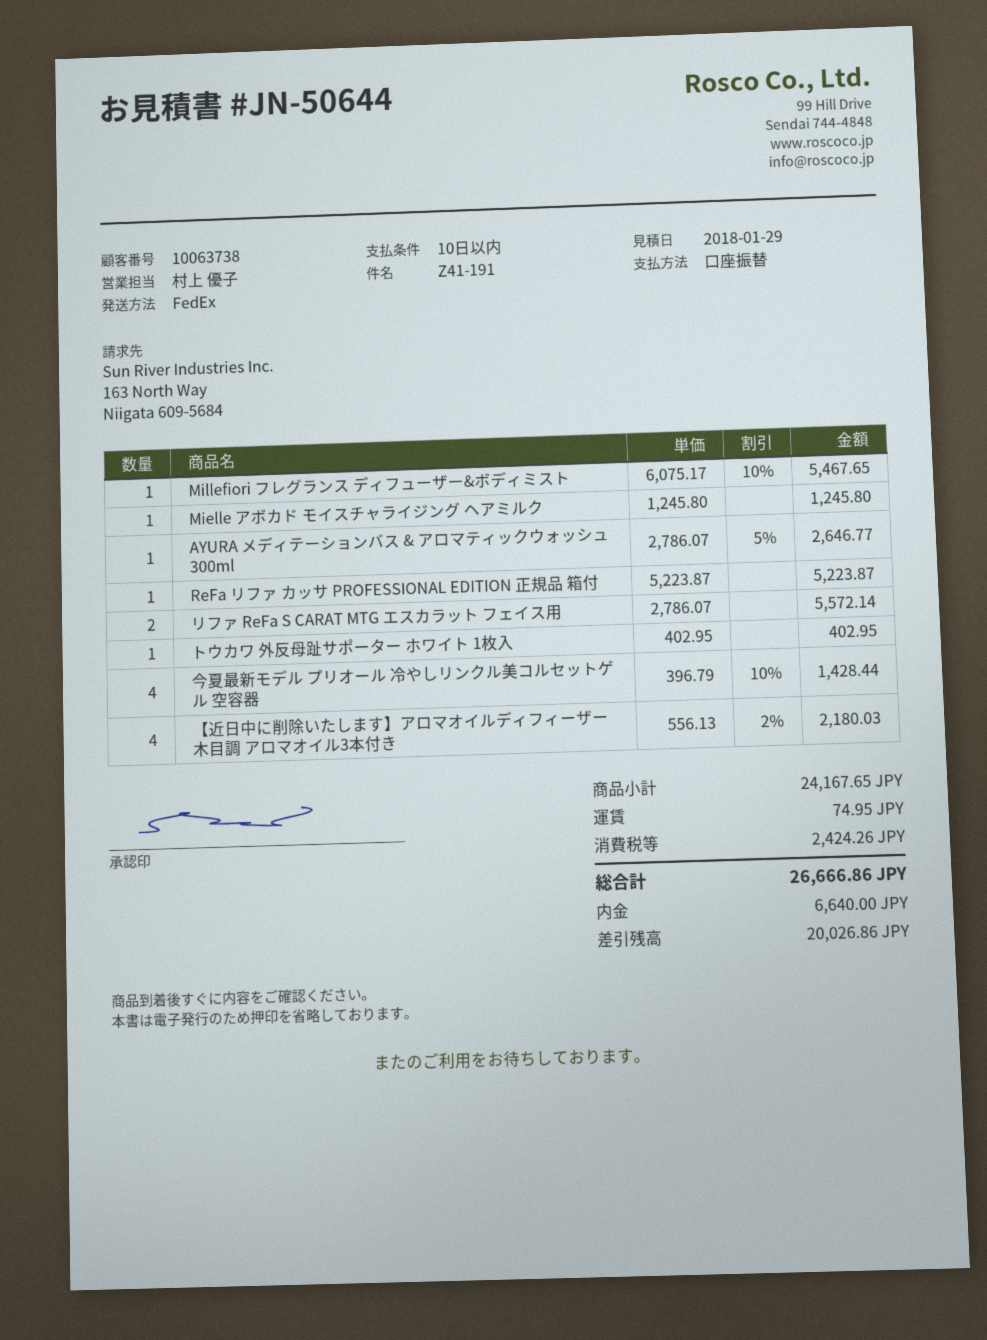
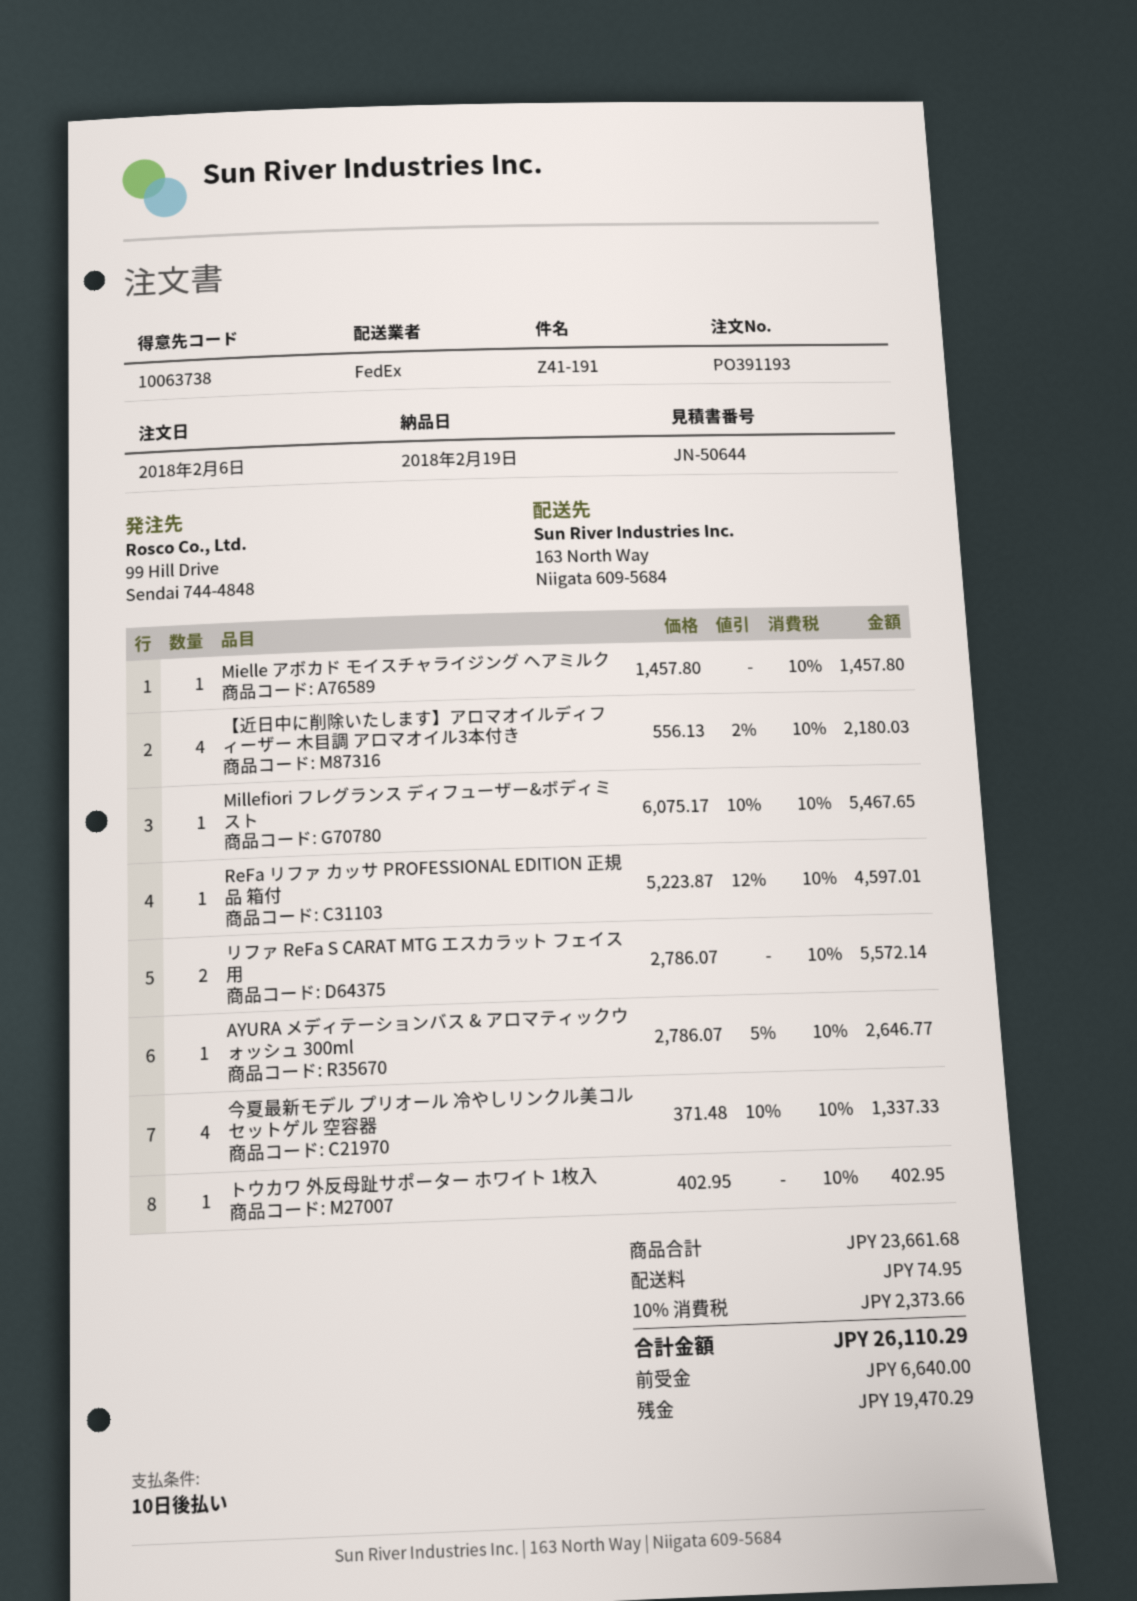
Mielle アボカド モイスチャライジング ヘアミルク: 1 x 1245.80 = 1245.80 -> 1 x 1457.80 = 1457.80
ReFa リファ カッサ PROFESSIONAL EDITION 正規品 箱付: 1 x 5223.87 = 5223.87 -> 1 x 5223.87 - 12% = 4597.01
今夏最新モデル プリオール 冷やしリンクル美コルセットゲル 空容器: 4 x 396.79 - 10% = 1428.44 -> 4 x 371.48 - 10% = 1337.33
subtotal: 24167.65 -> 23661.68
tax: 2424.26 -> 2373.66
total: 26666.86 -> 26110.29
balance: 20026.86 -> 19470.29

